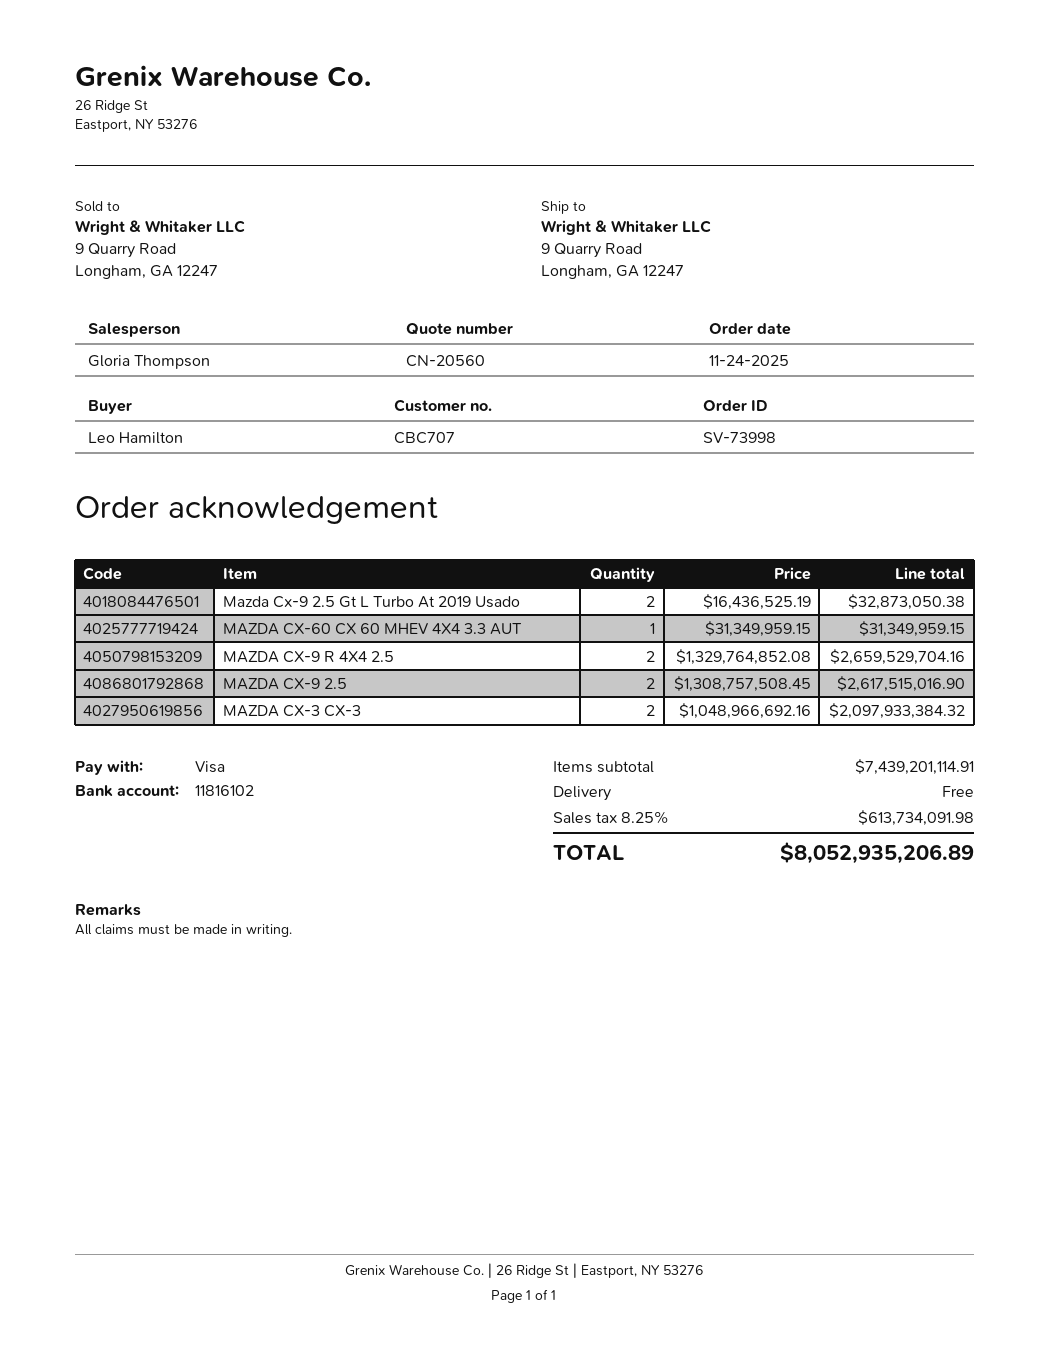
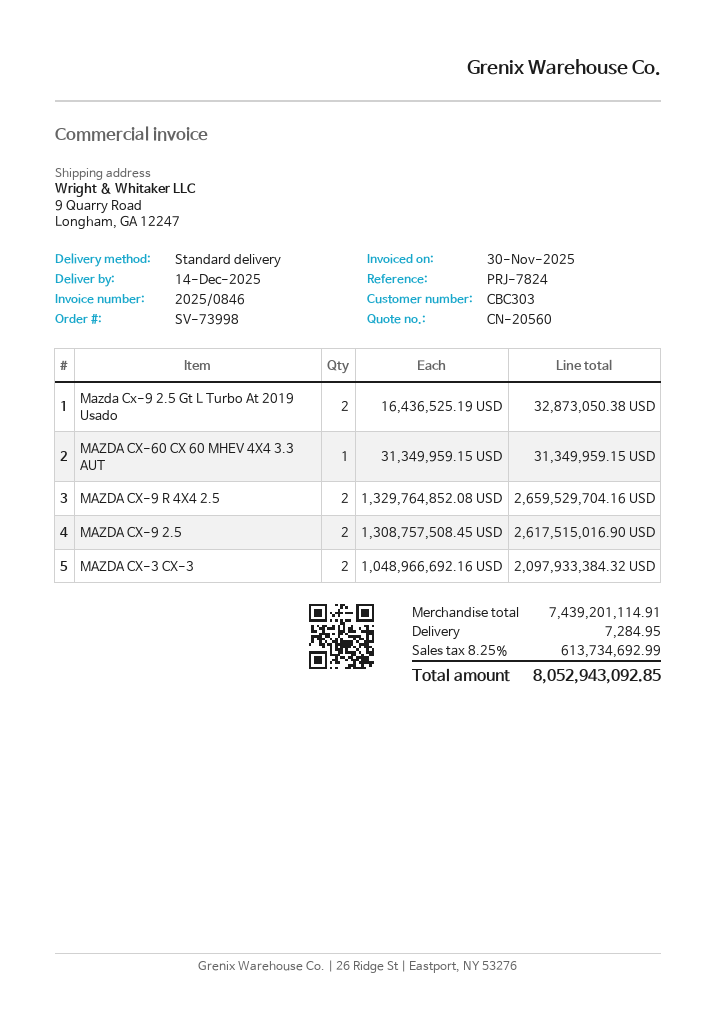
customer number: CBC707 -> CBC303
shipping: 0.00 -> 7284.95
tax: 8.25% = 613734091.98 -> 8.25% = 613734692.99
total: 8052935206.89 -> 8052943092.85

